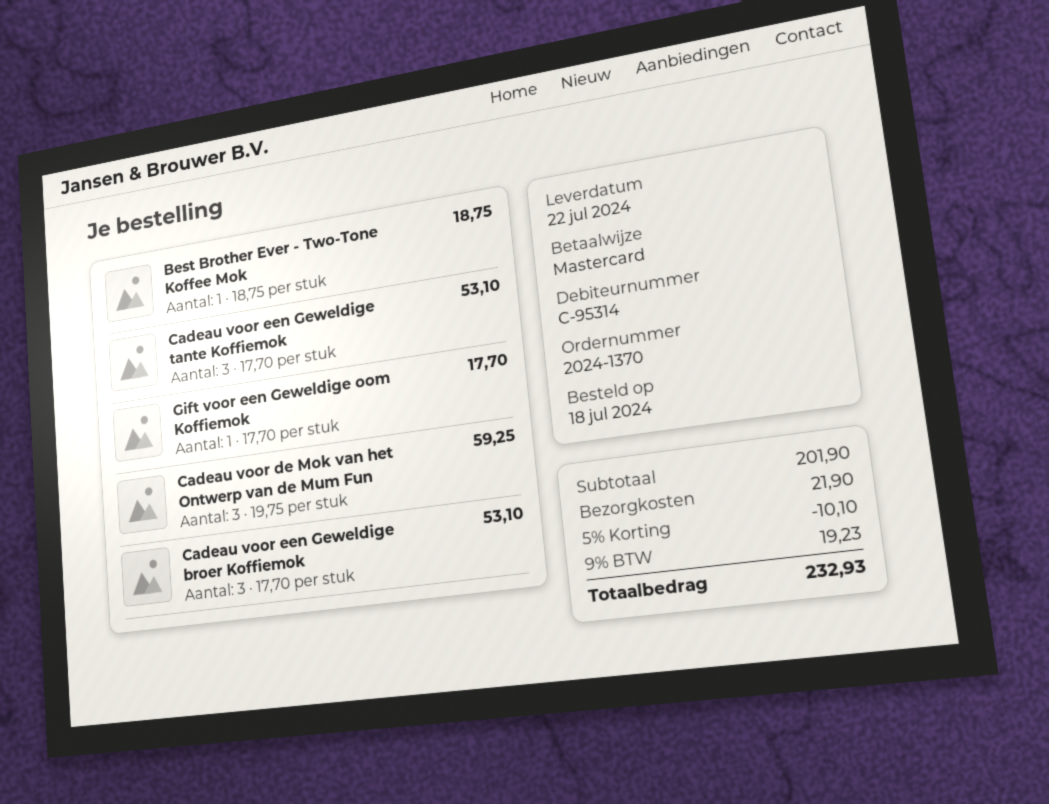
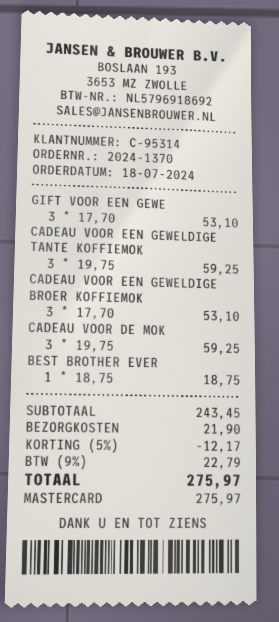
Cadeau voor een Geweldige tante Koffiemok: 3 x 17.70 = 53.10 -> 3 x 19.75 = 59.25
Gift voor een Geweldige oom Koffiemok: 1 x 17.70 = 17.70 -> 3 x 17.70 = 53.10
subtotal: 201.90 -> 243.45
discount: 5% = 10.10 -> 5% = 12.17
tax: 9% = 19.23 -> 9% = 22.79
total: 232.93 -> 275.97

